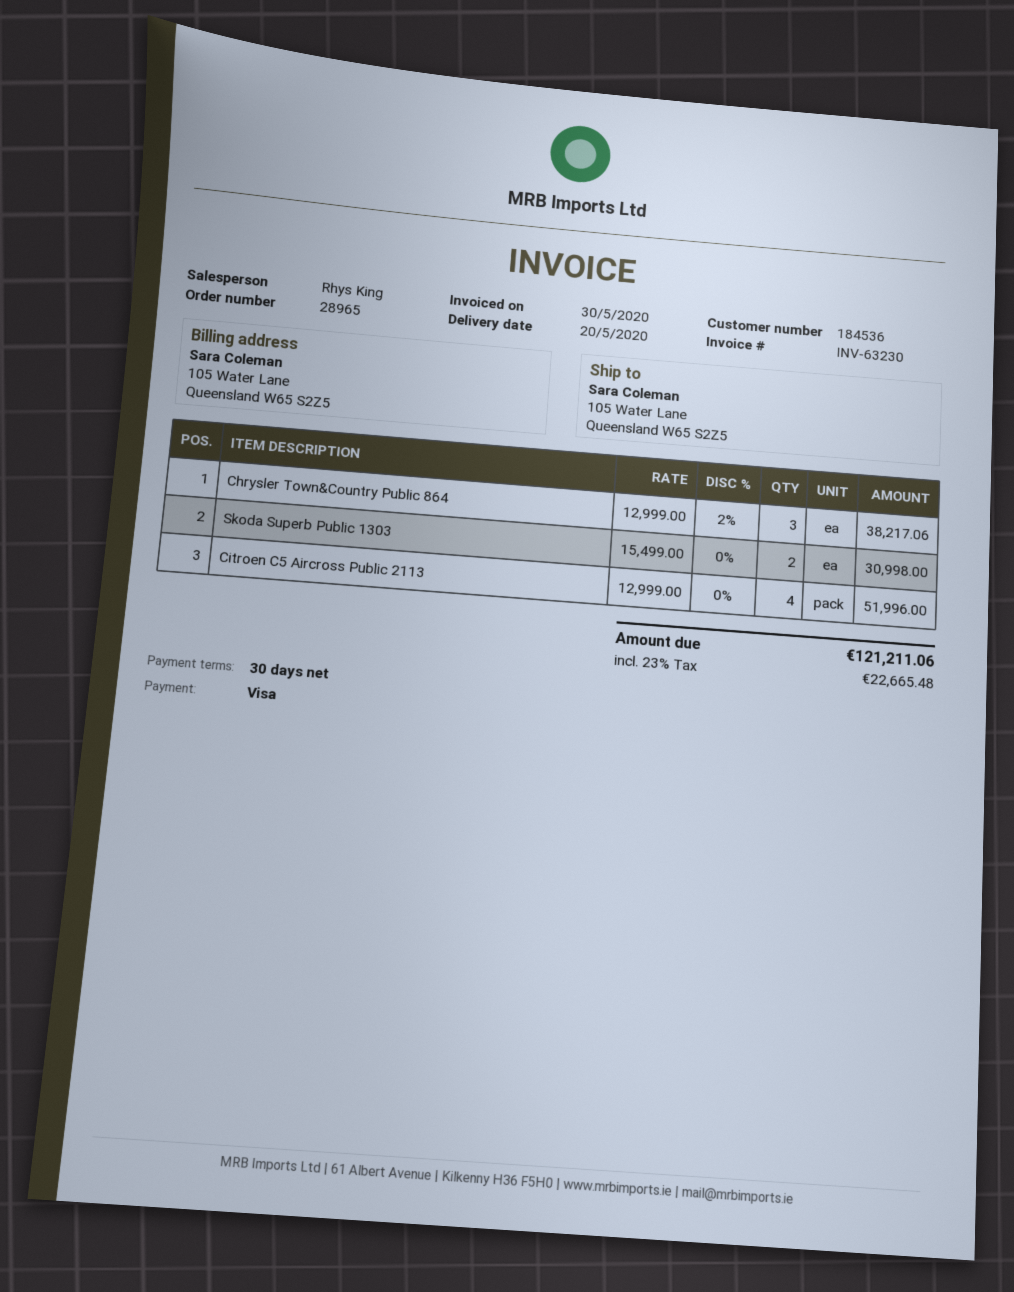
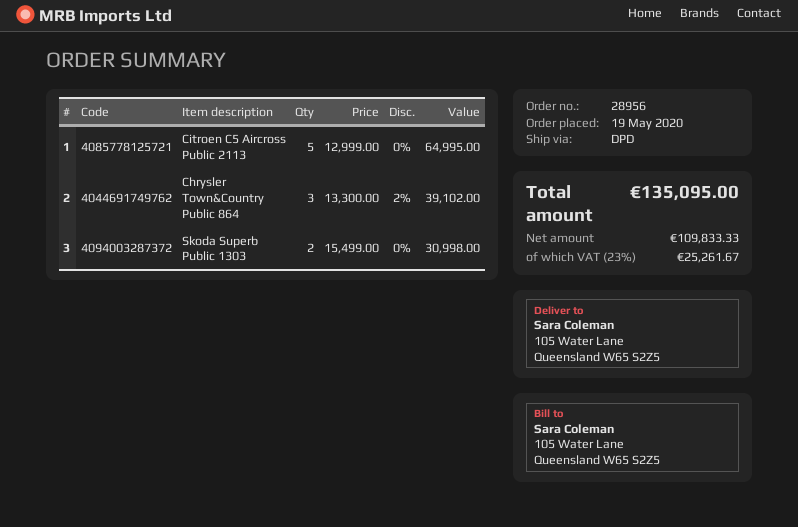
order number: 28965 -> 28956
Chrysler Town&Country Public 864: 3 x 12999.00 - 2% = 38217.06 -> 3 x 13300.00 - 2% = 39102.00
Citroen C5 Aircross Public 2113: 4 x 12999.00 = 51996.00 -> 5 x 12999.00 = 64995.00
tax: 23% = 22665.48 -> 23% = 25261.67
total: 121211.06 -> 135095.00

